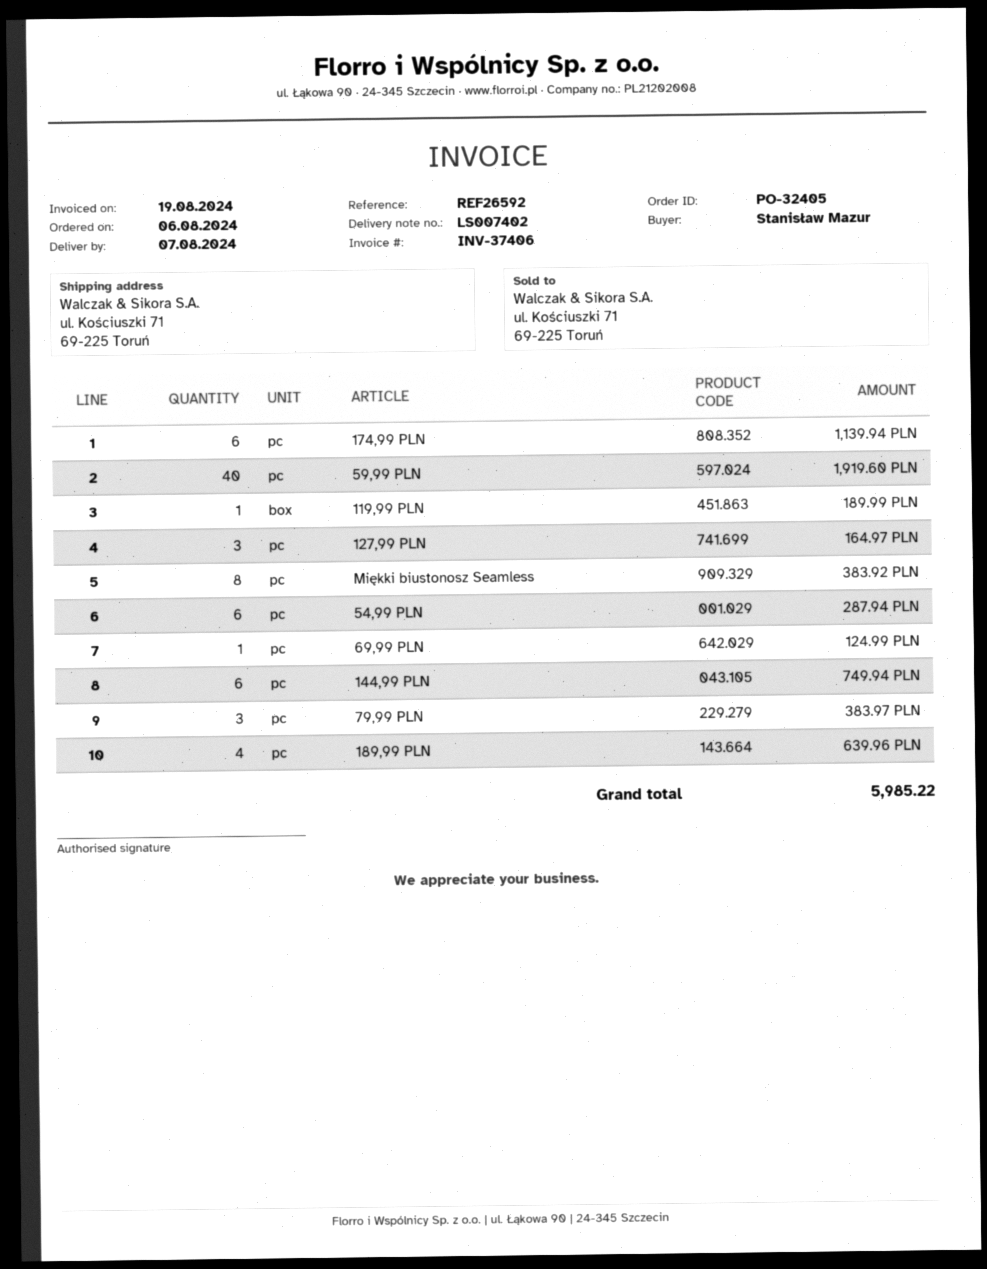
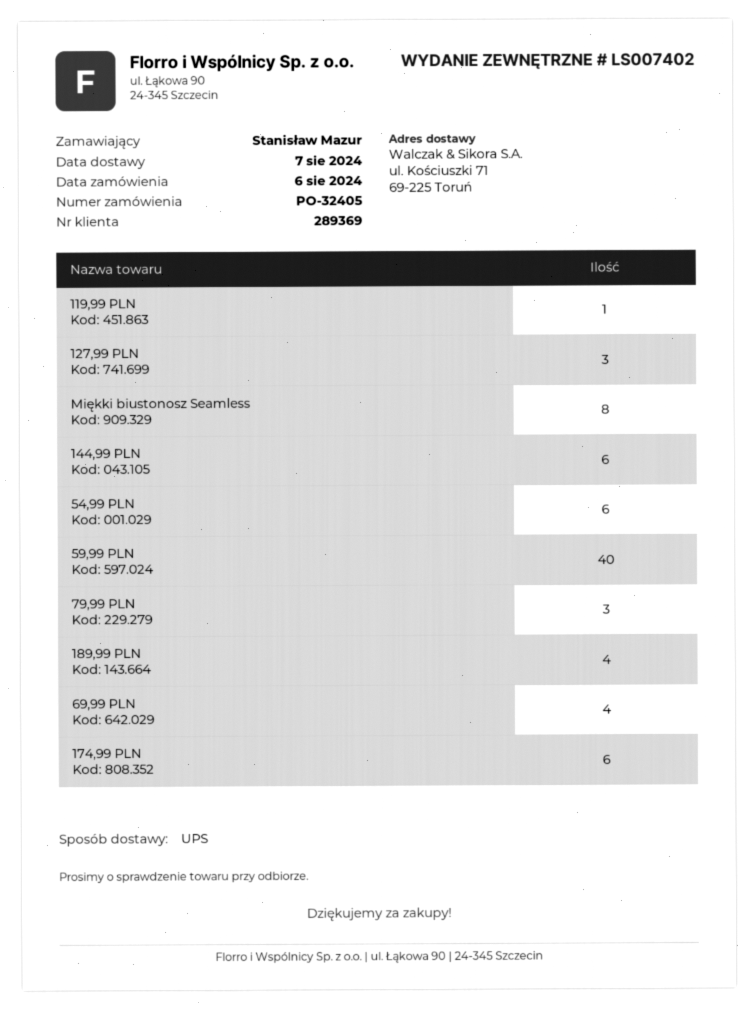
69,99 PLN: 1 -> 4

